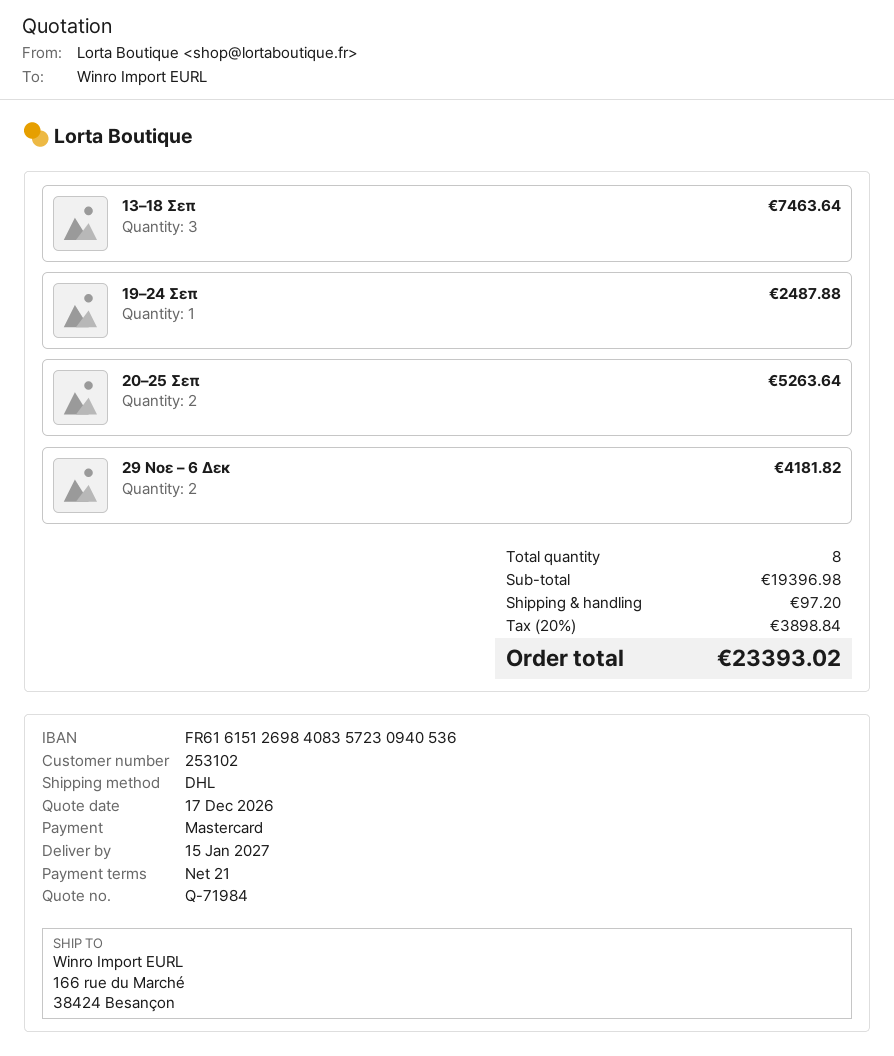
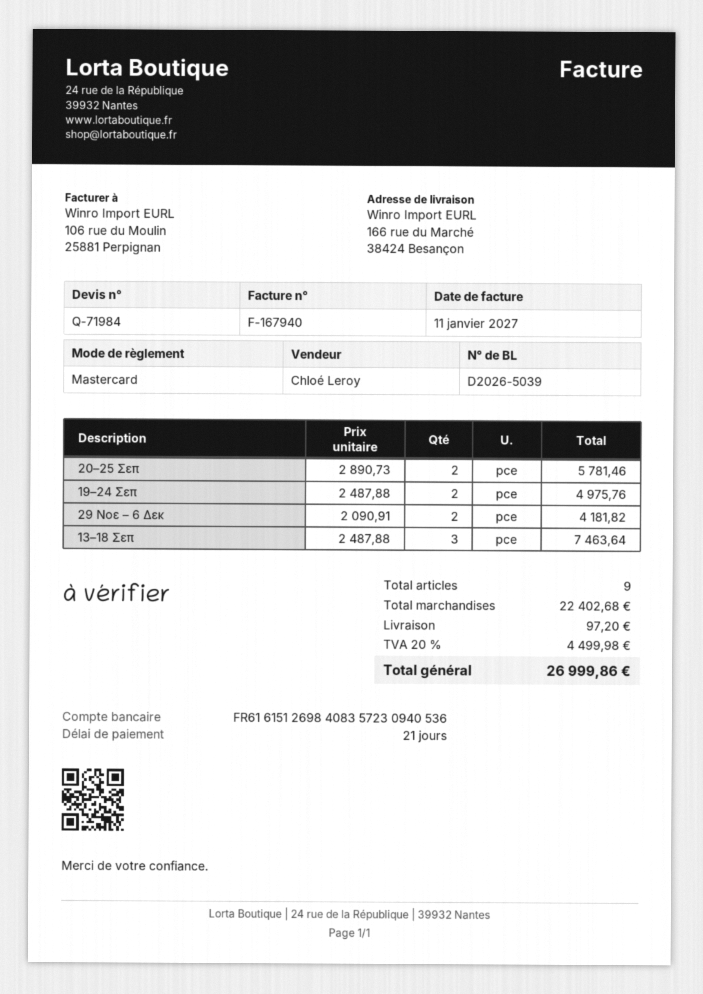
19–24 Σεπ: 1 for 2487.88 -> 2 for 4975.76
20–25 Σεπ: 2 for 5263.64 -> 2 for 5781.46
total quantity: 8 -> 9
subtotal: 19396.98 -> 22402.68
tax: 20% = 3898.84 -> 20% = 4499.98
total: 23393.02 -> 26999.86

